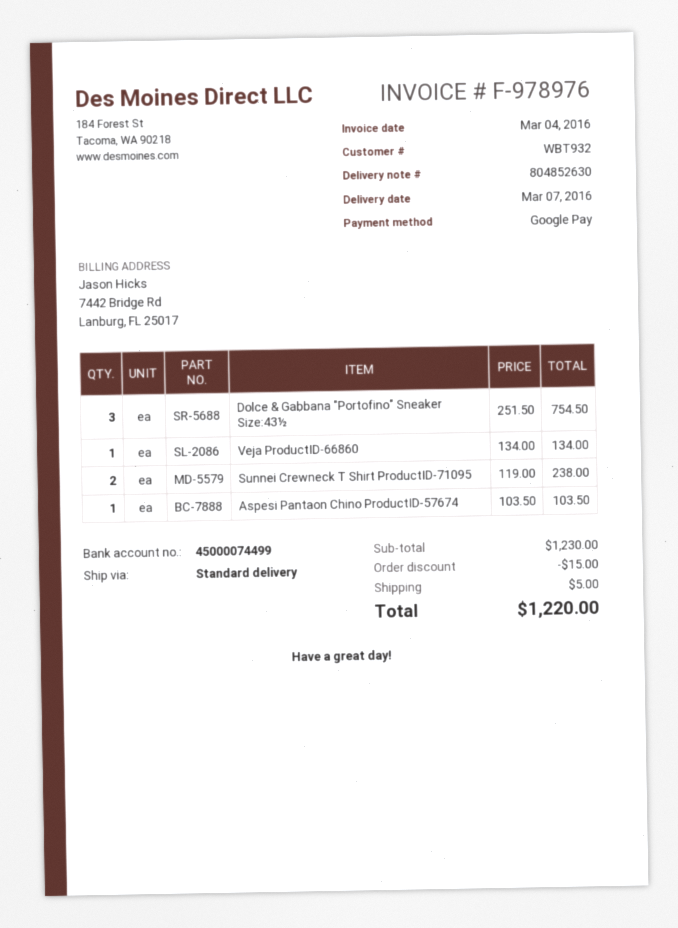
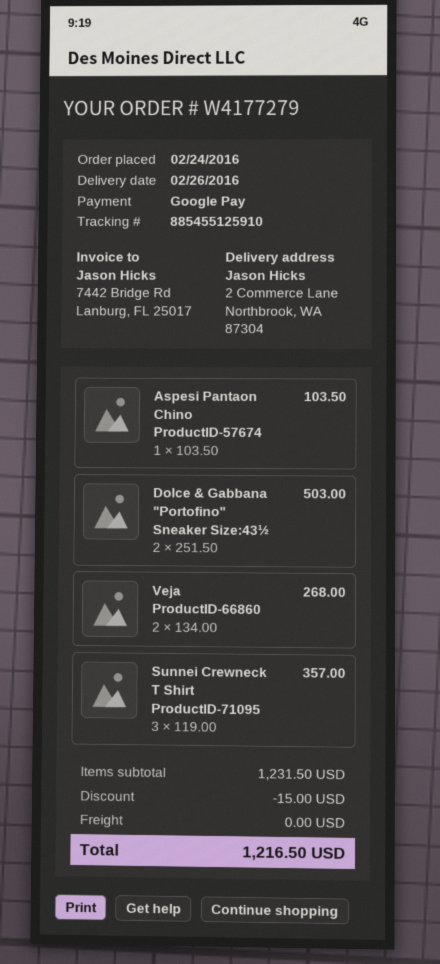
delivery date: 2016-03-07 -> 2016-02-26
Dolce & Gabbana "Portofino" Sneaker Size:43½: 3 x 251.50 = 754.50 -> 2 x 251.50 = 503.00
Veja ProductID-66860: 1 x 134.00 = 134.00 -> 2 x 134.00 = 268.00
Sunnei Crewneck T Shirt ProductID-71095: 2 x 119.00 = 238.00 -> 3 x 119.00 = 357.00
subtotal: 1230.00 -> 1231.50
shipping: 5.00 -> 0.00
total: 1220.00 -> 1216.50

